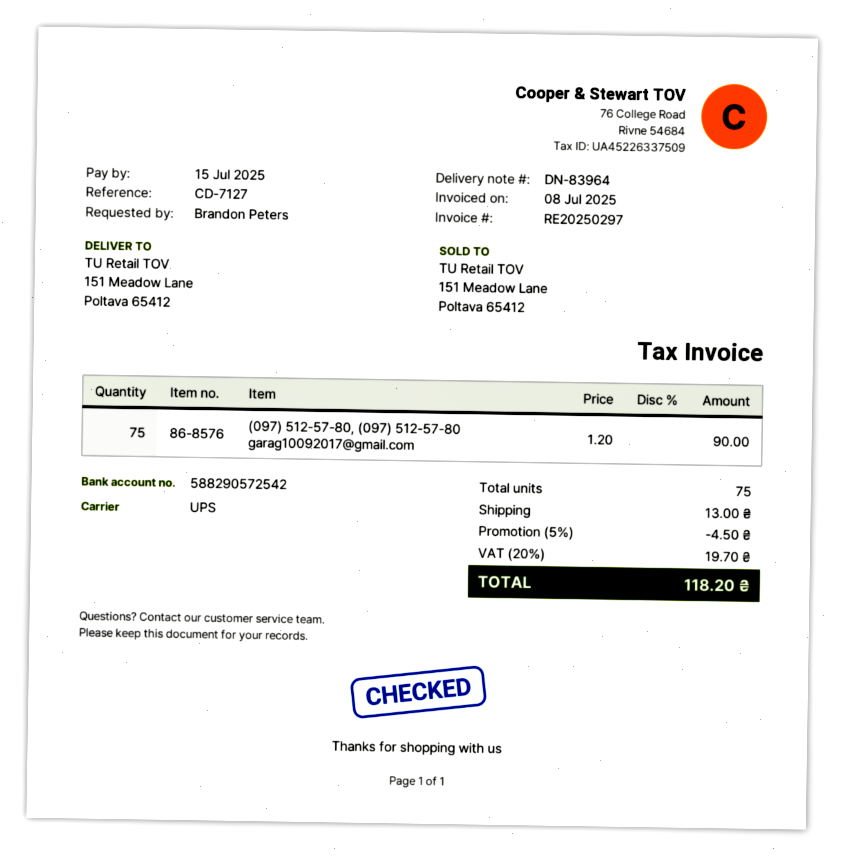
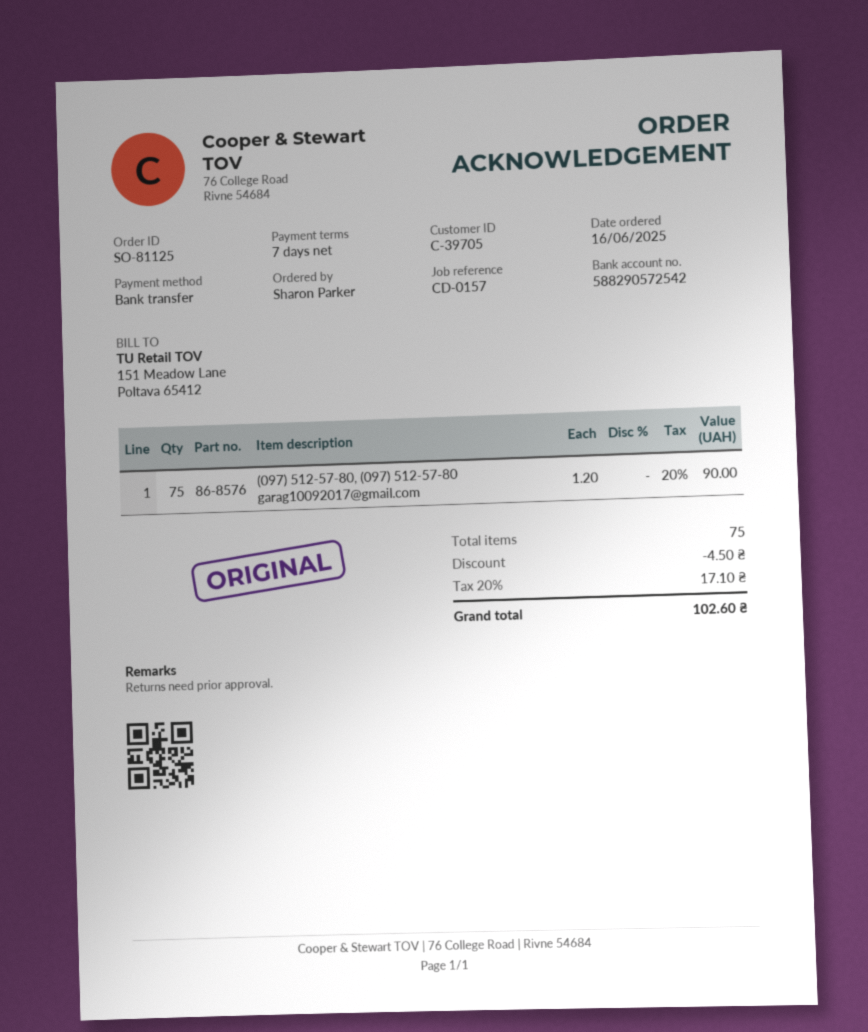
reference: CD-7127 -> CD-0157
ordered by: Brandon Peters -> Sharon Parker
shipping: 13.00 -> none
tax: 20% = 19.70 -> 20% = 17.10
total: 118.20 -> 102.60

